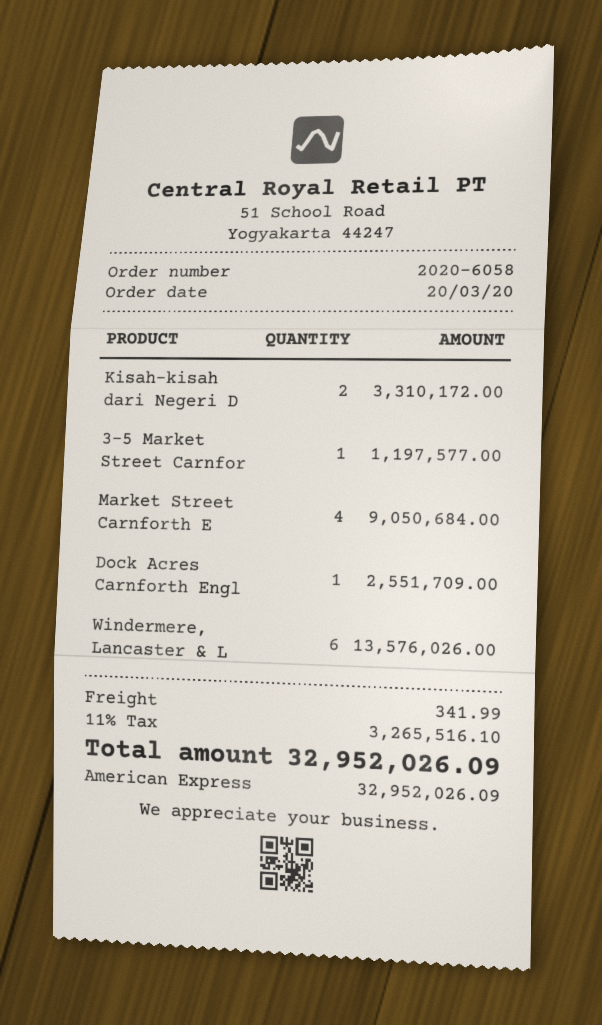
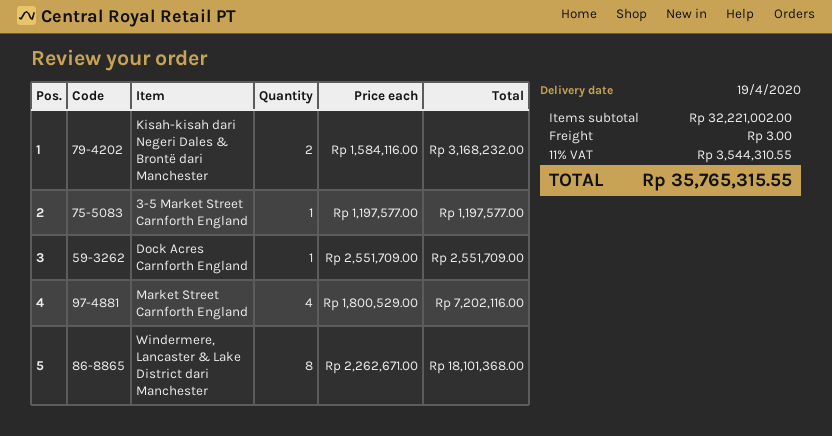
Kisah-kisah dari Negeri D: 2 for 3310172.00 -> 2 for 3168232.00
Market Street Carnforth E: 4 for 9050684.00 -> 4 for 7202116.00
Windermere, Lancaster & L: 6 for 13576026.00 -> 8 for 18101368.00
shipping: 341.99 -> 3.00
tax: 11% = 3265516.10 -> 11% = 3544310.55
total: 32952026.09 -> 35765315.55

